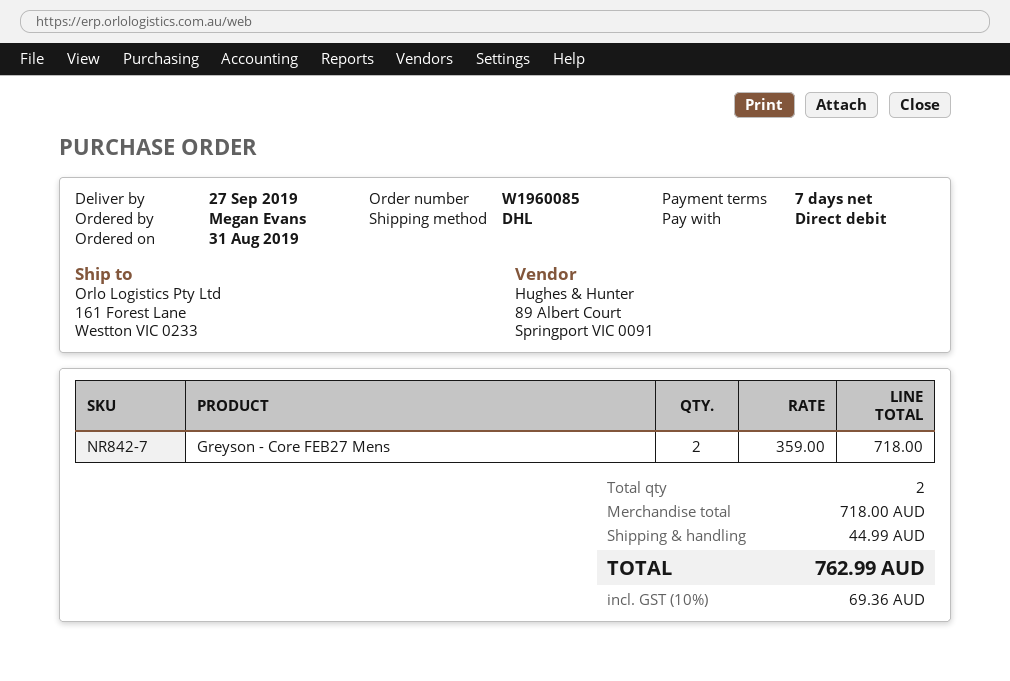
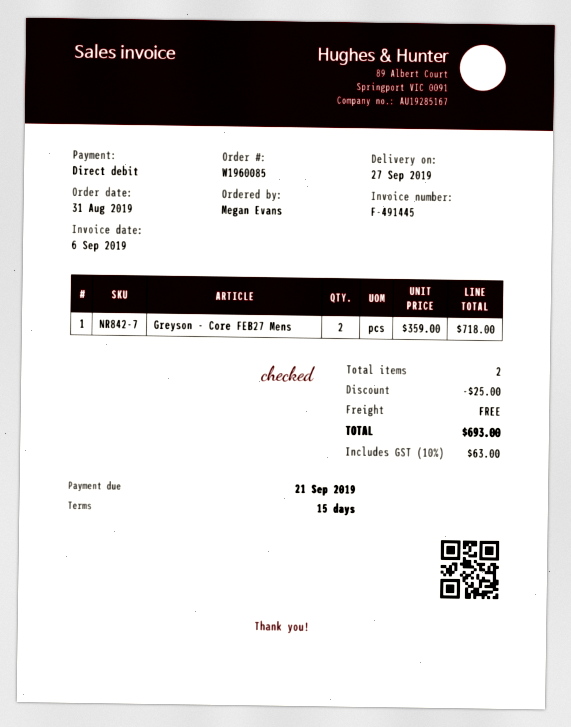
payment terms: 7 days -> 15 days
discount: none -> 25.00
shipping: 44.99 -> 0.00
tax: 10% = 69.36 -> 10% = 63.00
total: 762.99 -> 693.00

